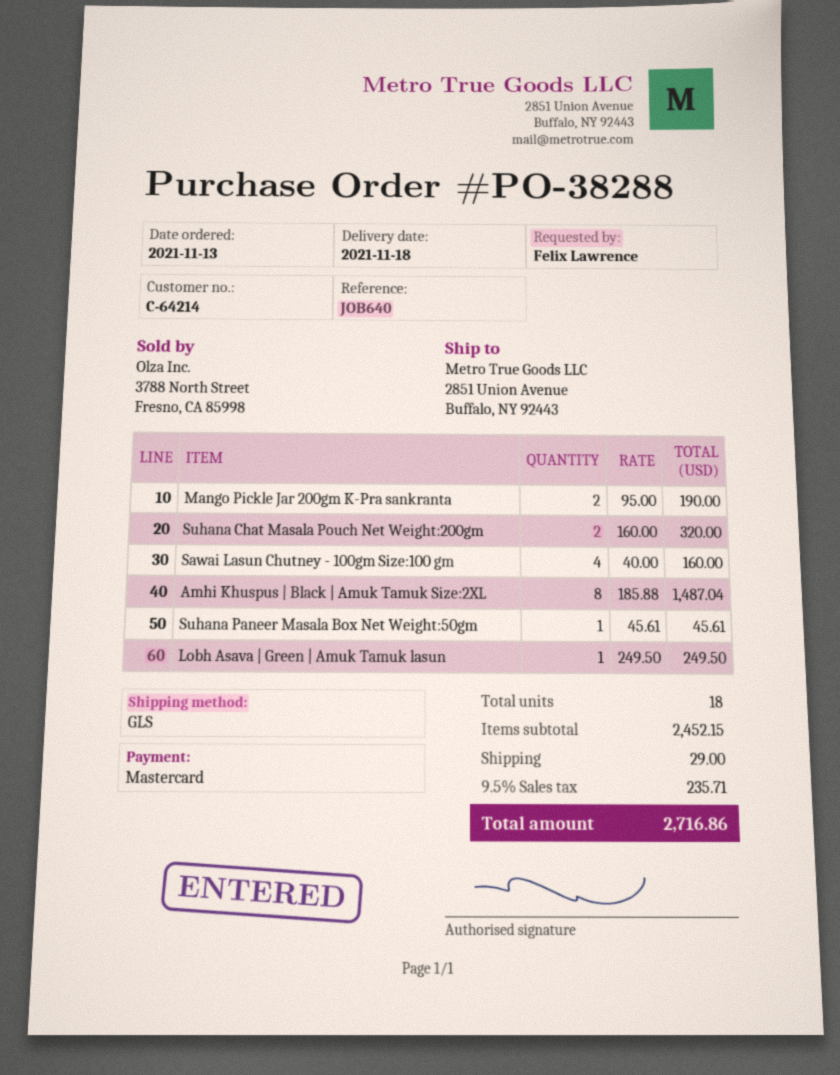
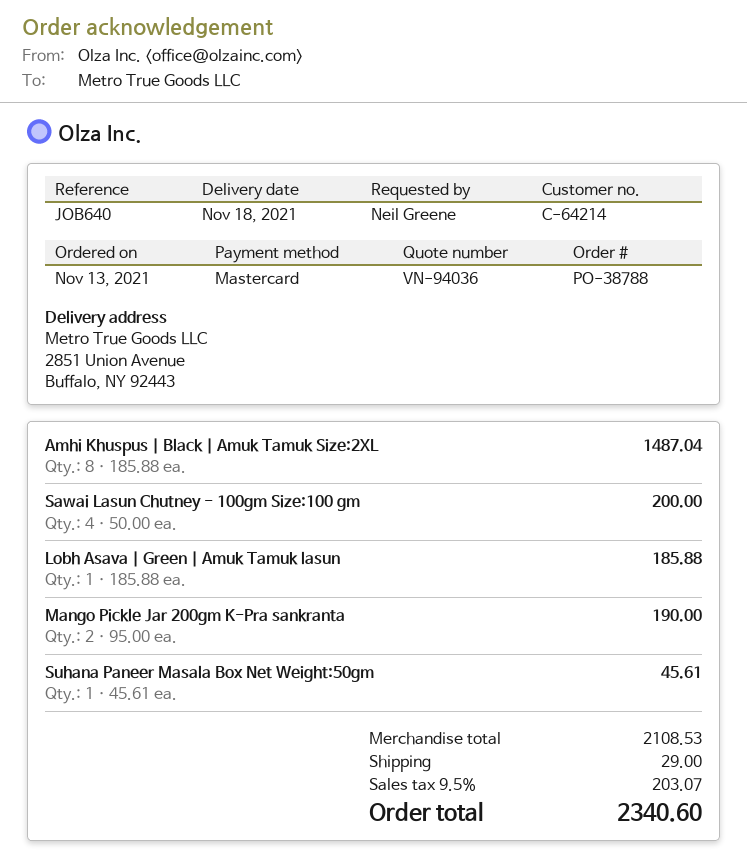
order number: PO-38288 -> PO-38788
ordered by: Felix Lawrence -> Neil Greene
Suhana Chat Masala Pouch Net Weight:200gm: 2 x 160.00 = 320.00 -> none
Sawai Lasun Chutney - 100gm Size:100 gm: 4 x 40.00 = 160.00 -> 4 x 50.00 = 200.00
Lobh Asava | Green | Amuk Tamuk lasun: 1 x 249.50 = 249.50 -> 1 x 185.88 = 185.88
subtotal: 2452.15 -> 2108.53
tax: 9.5% = 235.71 -> 9.5% = 203.07
total: 2716.86 -> 2340.60

